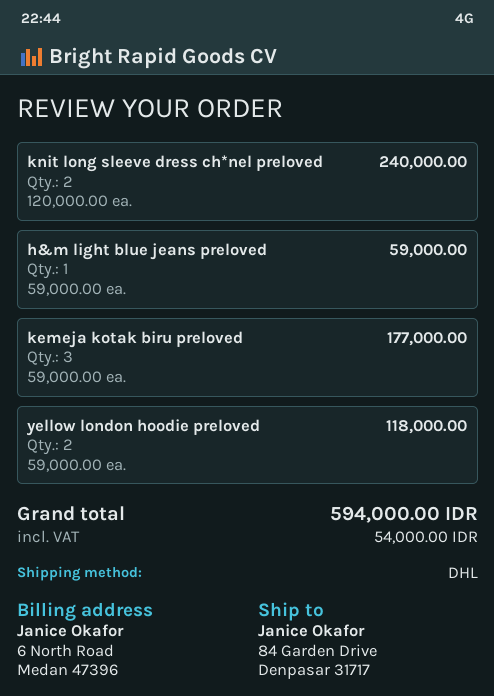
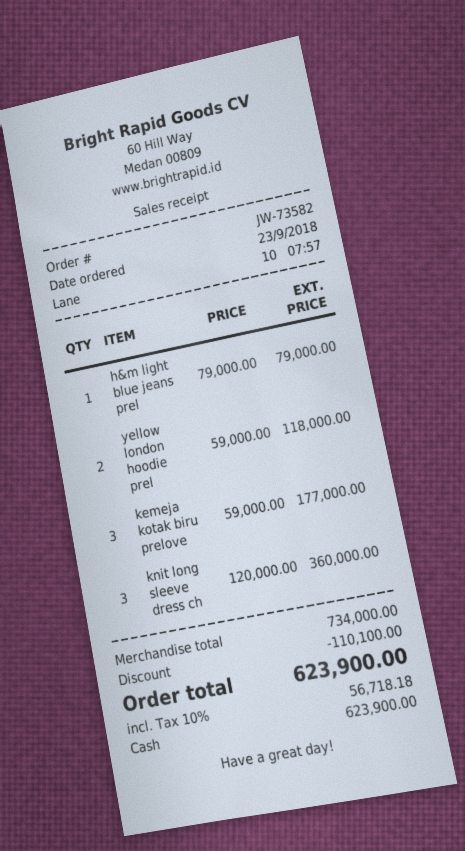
knit long sleeve dress ch*nel preloved: 2 x 120000.00 = 240000.00 -> 3 x 120000.00 = 360000.00
h&m light blue jeans preloved: 1 x 59000.00 = 59000.00 -> 1 x 79000.00 = 79000.00
discount: none -> 110100.00
tax: 54000.00 -> 56718.18
total: 594000.00 -> 623900.00

